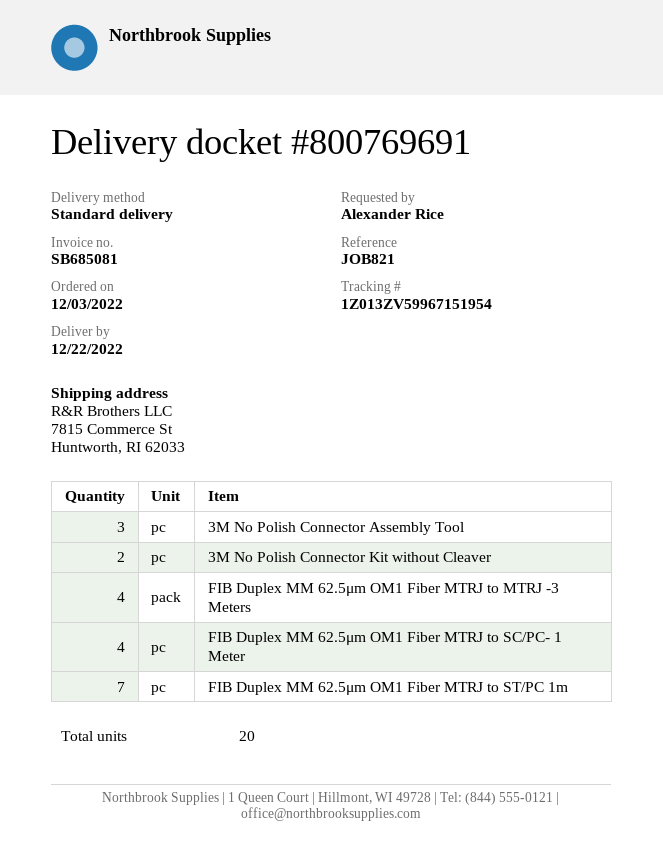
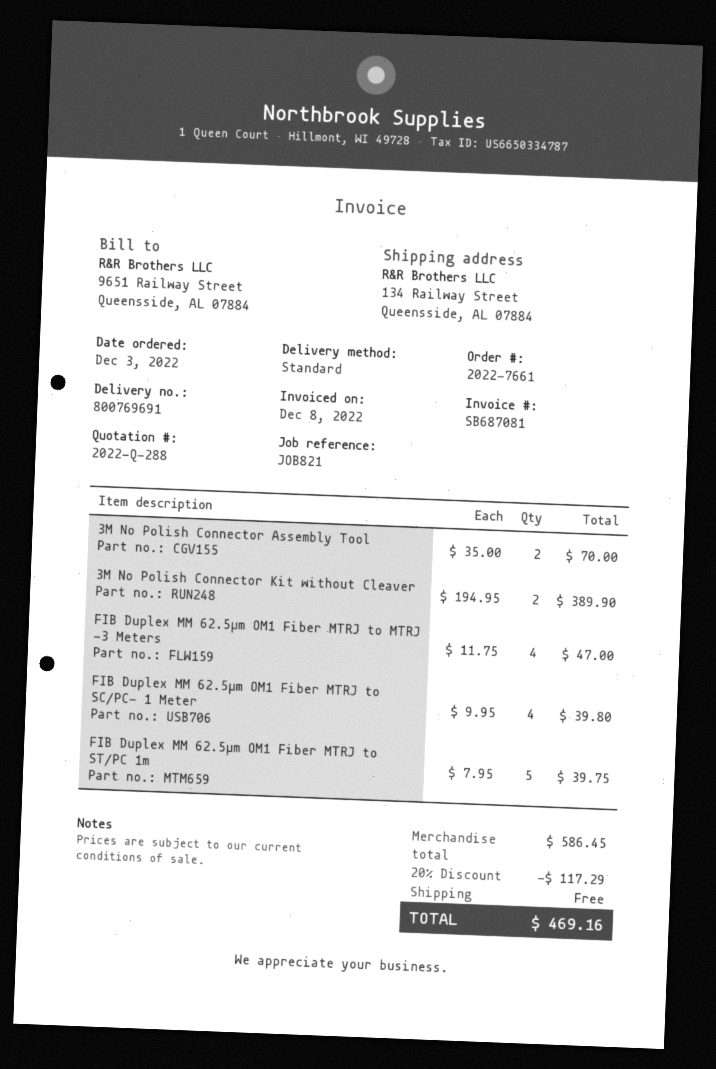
invoice number: SB685081 -> SB687081
ship to: 7815 Commerce St, Huntworth, RI 62033 -> 134 Railway Street, Queensside, AL 07884
3M No Polish Connector Assembly Tool: 3 -> 2
FIB Duplex MM 62.5μm OM1 Fiber MTRJ to ST/PC 1m: 7 -> 5

